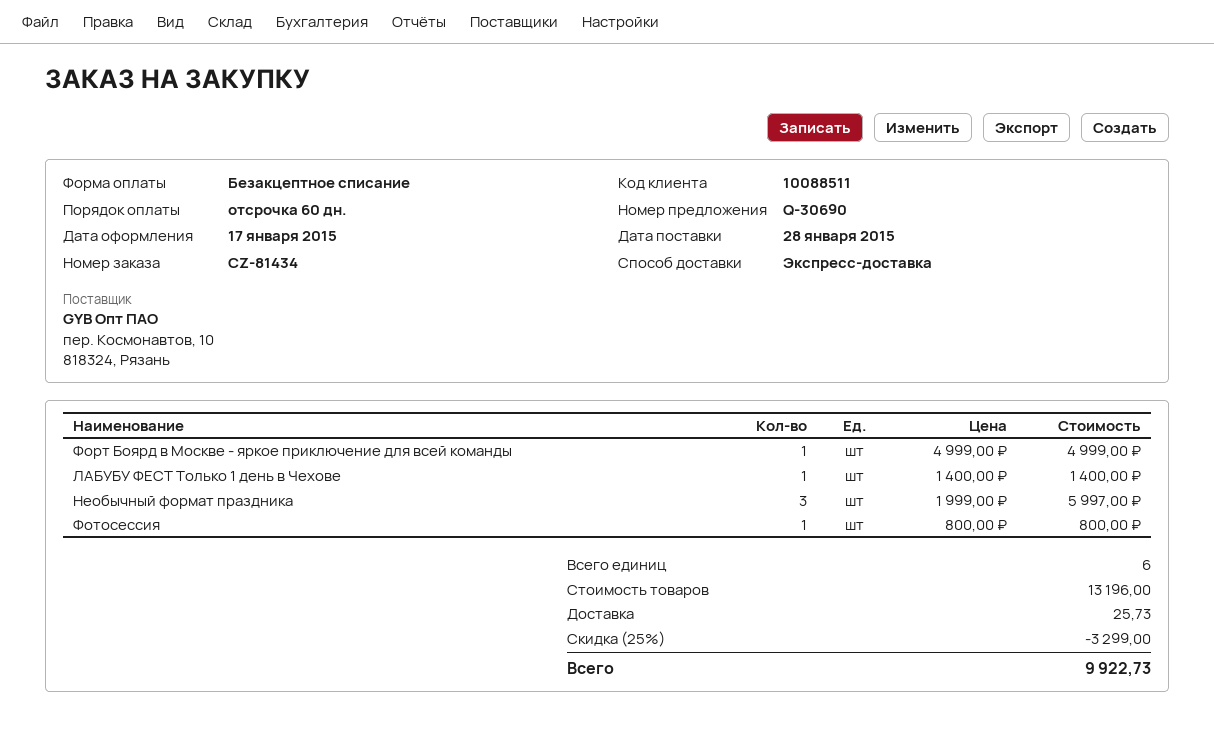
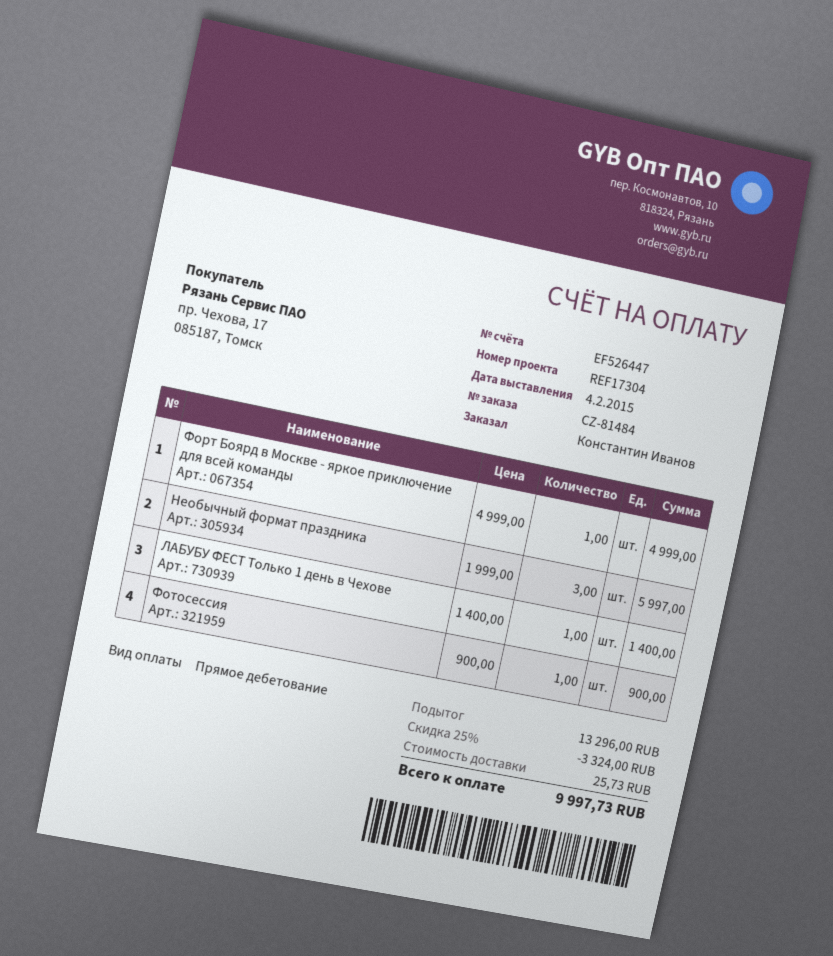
order number: CZ-81434 -> CZ-81484
Фотосессия: 1 x 800.00 = 800.00 -> 1 x 900.00 = 900.00
subtotal: 13196.00 -> 13296.00
discount: 25% = 3299.00 -> 25% = 3324.00
total: 9922.73 -> 9997.73

